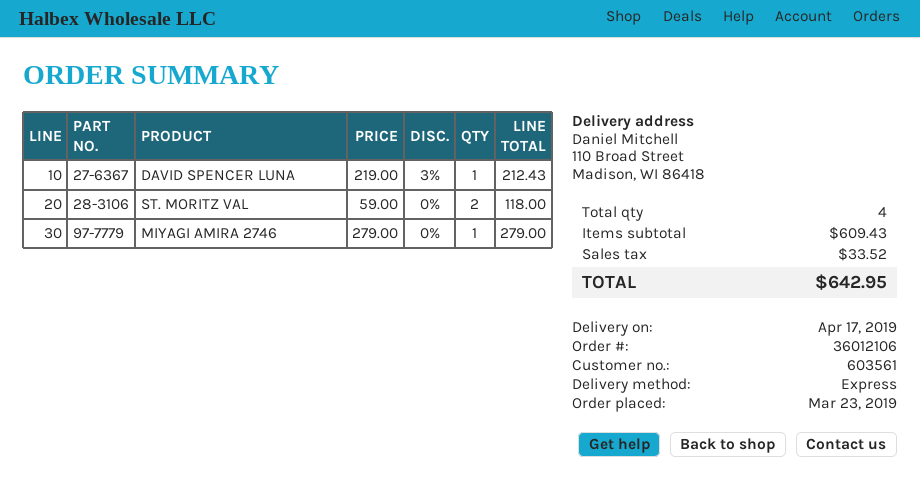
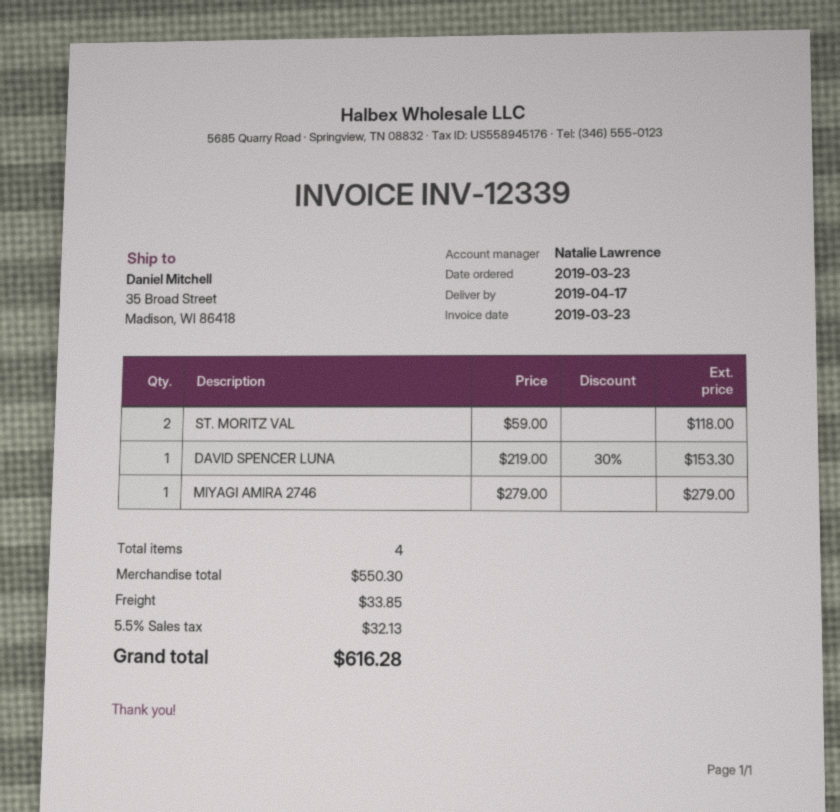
ship to: 110 Broad Street, Madison, WI 86418 -> 35 Broad Street, Madison, WI 86418
DAVID SPENCER LUNA: 1 x 219.00 - 3% = 212.43 -> 1 x 219.00 - 30% = 153.30
subtotal: 609.43 -> 550.30
shipping: none -> 33.85
tax: 33.52 -> 32.13
total: 642.95 -> 616.28

